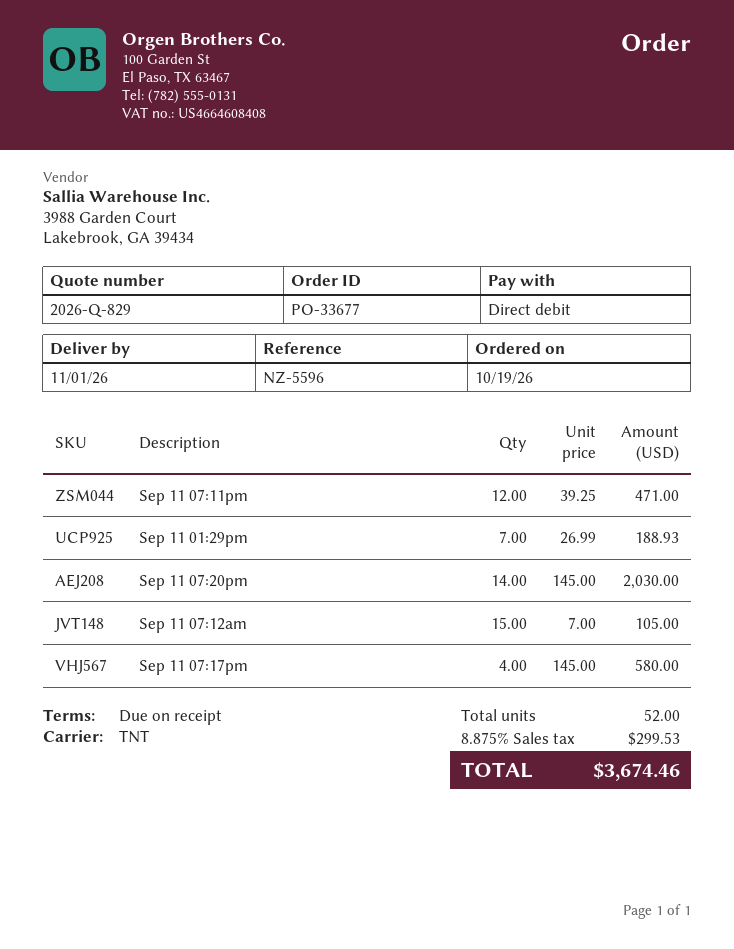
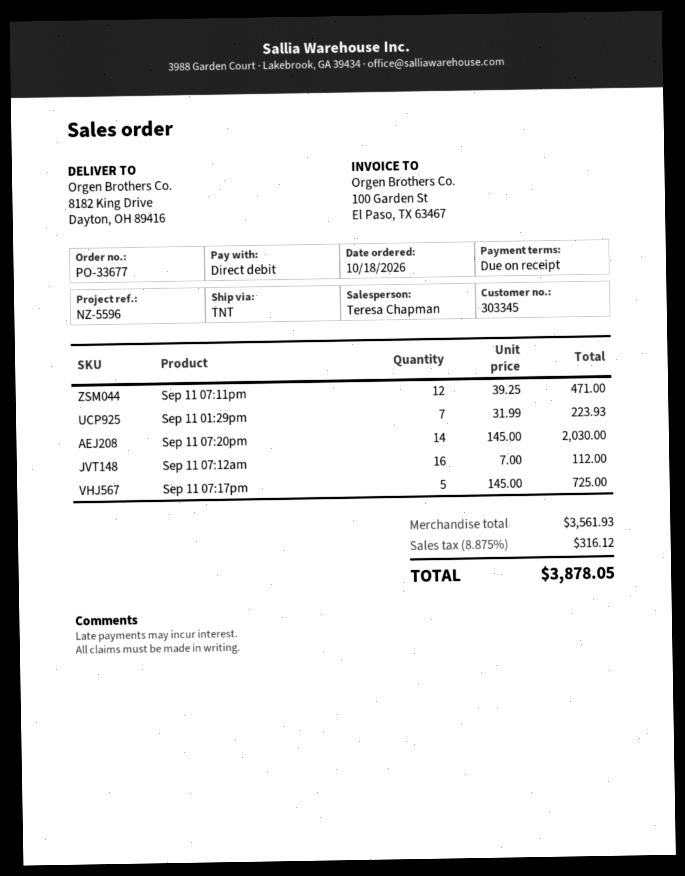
order date: 2026-10-19 -> 2026-10-18
Sep 11 01:29pm: 7 x 26.99 = 188.93 -> 7 x 31.99 = 223.93
Sep 11 07:12am: 15 x 7.00 = 105.00 -> 16 x 7.00 = 112.00
Sep 11 07:17pm: 4 x 145.00 = 580.00 -> 5 x 145.00 = 725.00
tax: 8.875% = 299.53 -> 8.875% = 316.12
total: 3674.46 -> 3878.05

